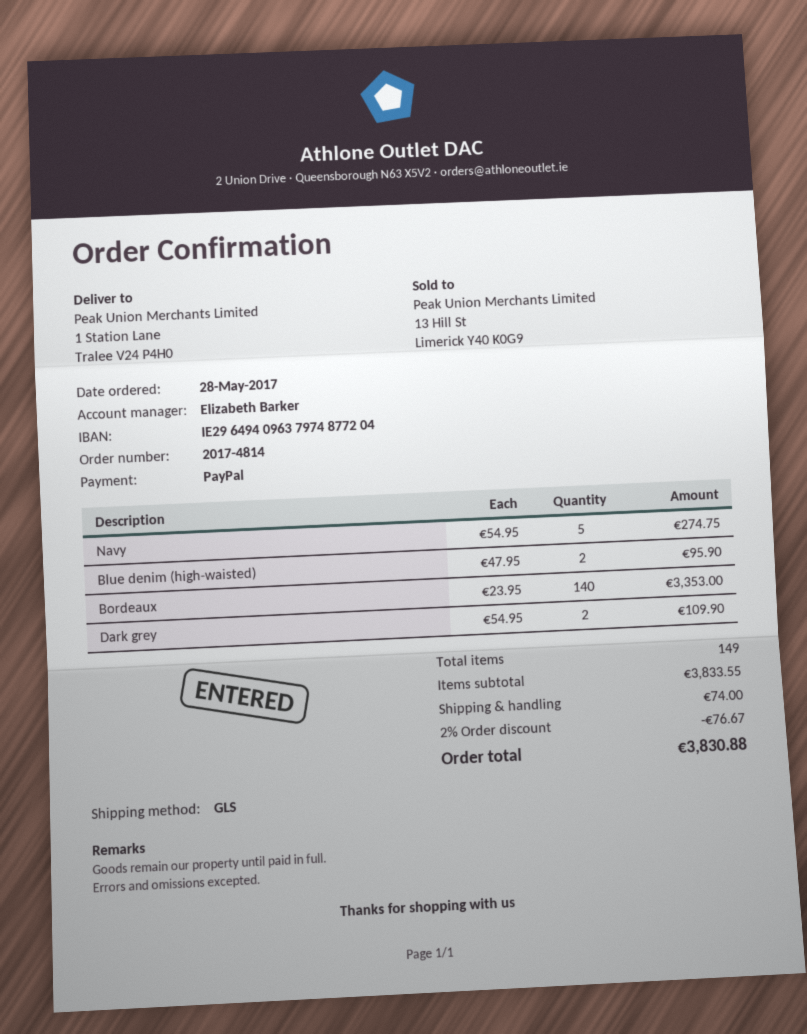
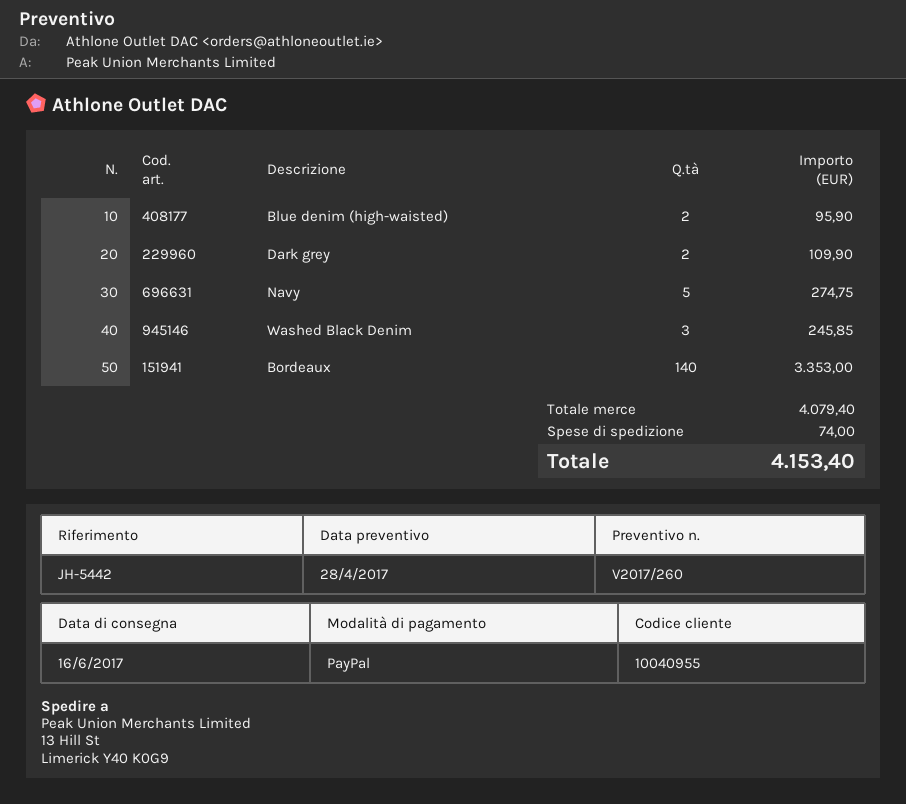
ship to: 1 Station Lane, Tralee V24 P4H0 -> 13 Hill St, Limerick Y40 K0G9
Washed Black Denim: none -> 3 for 245.85
subtotal: 3833.55 -> 4079.40
discount: 2% = 76.67 -> none
total: 3830.88 -> 4153.40

